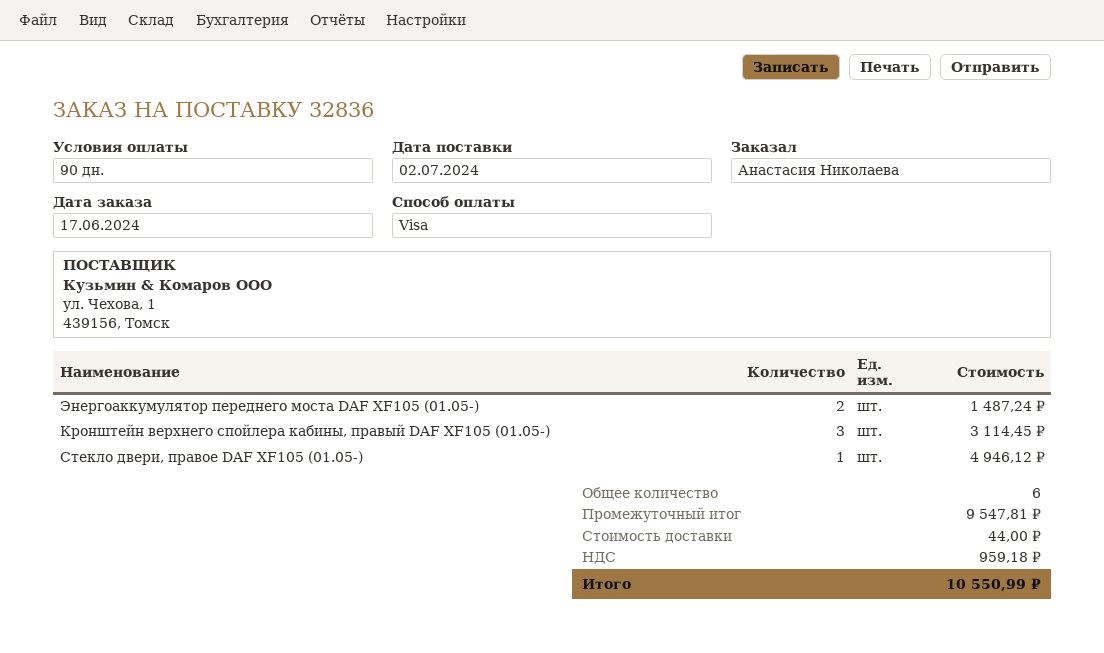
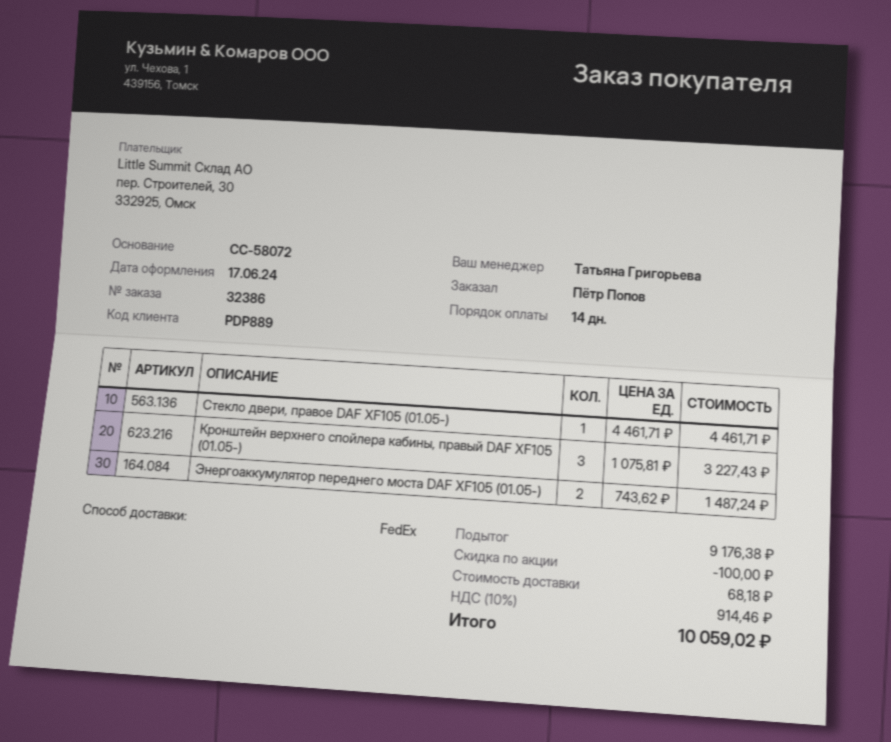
order number: 32836 -> 32386
payment terms: 90 days -> 14 days
ordered by: Анастасия Николаева -> Пётр Попов
Кронштейн верхнего спойлера кабины, правый DAF XF105 (01.05-): 3 for 3114.45 -> 3 for 3227.43
Стекло двери, правое DAF XF105 (01.05-): 1 for 4946.12 -> 1 for 4461.71
subtotal: 9547.81 -> 9176.38
discount: none -> 100.00
shipping: 44.00 -> 68.18
tax: 959.18 -> 914.46
total: 10550.99 -> 10059.02

